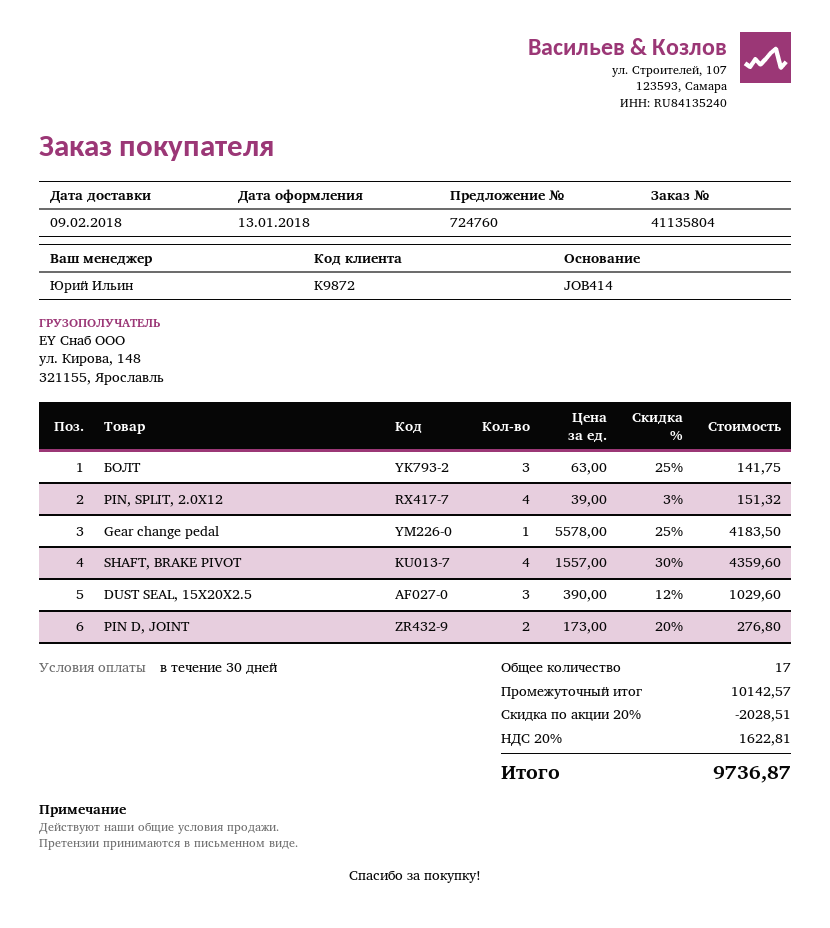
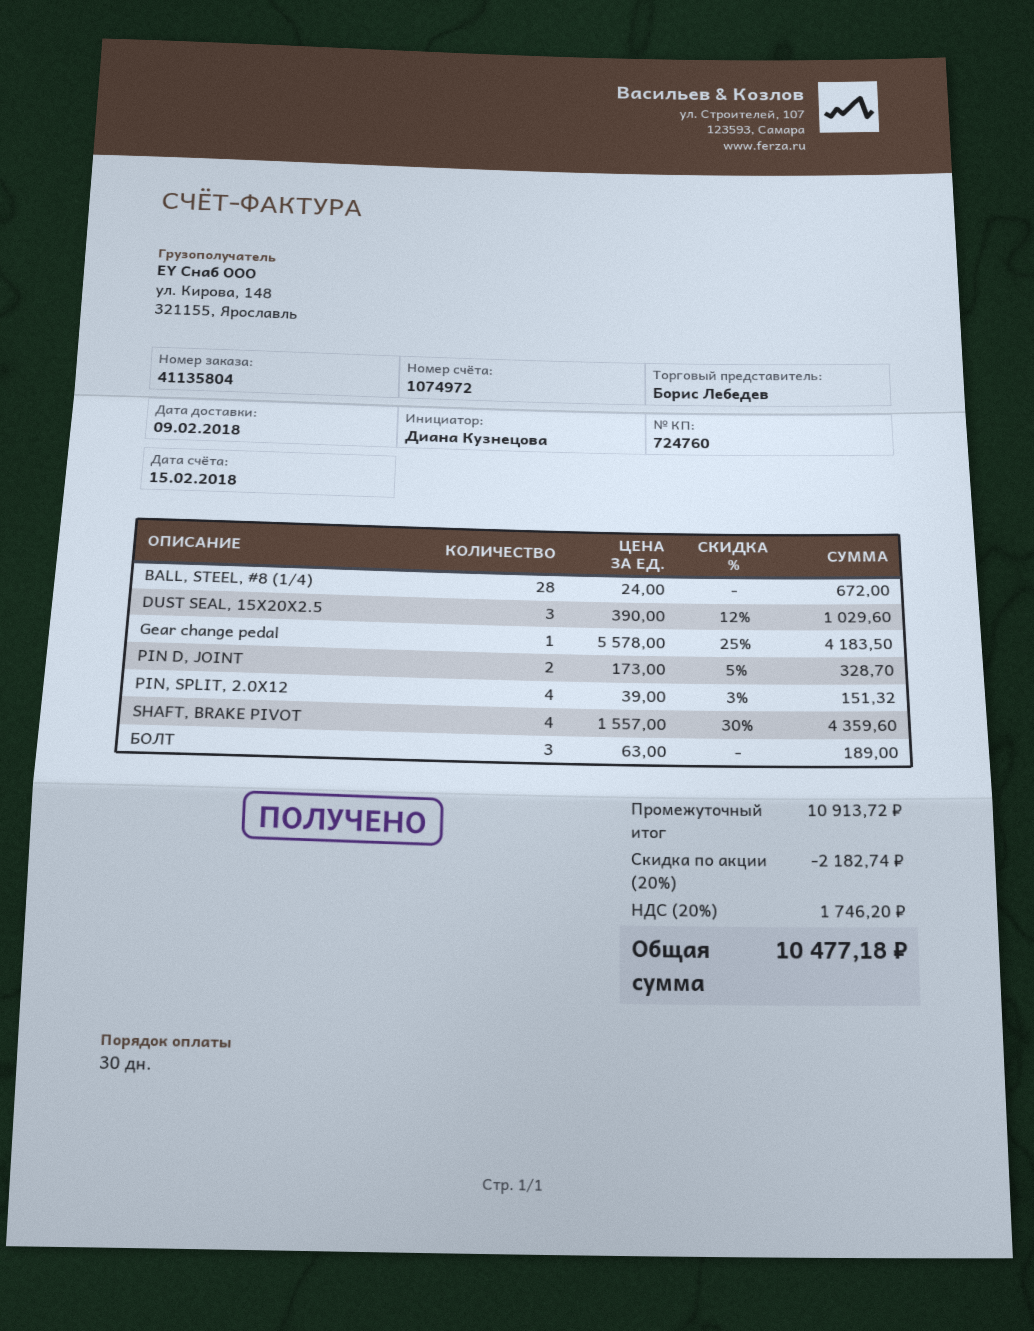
sales rep: Юрий Ильин -> Борис Лебедев
БОЛТ: 3 x 63.00 - 25% = 141.75 -> 3 x 63.00 = 189.00
PIN D, JOINT: 2 x 173.00 - 20% = 276.80 -> 2 x 173.00 - 5% = 328.70
BALL, STEEL, #8 (1/4): none -> 28 x 24.00 = 672.00
subtotal: 10142.57 -> 10913.72
discount: 20% = 2028.51 -> 20% = 2182.74
tax: 20% = 1622.81 -> 20% = 1746.20
total: 9736.87 -> 10477.18

